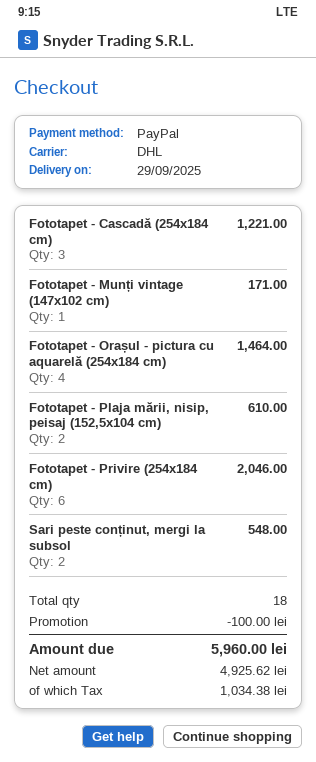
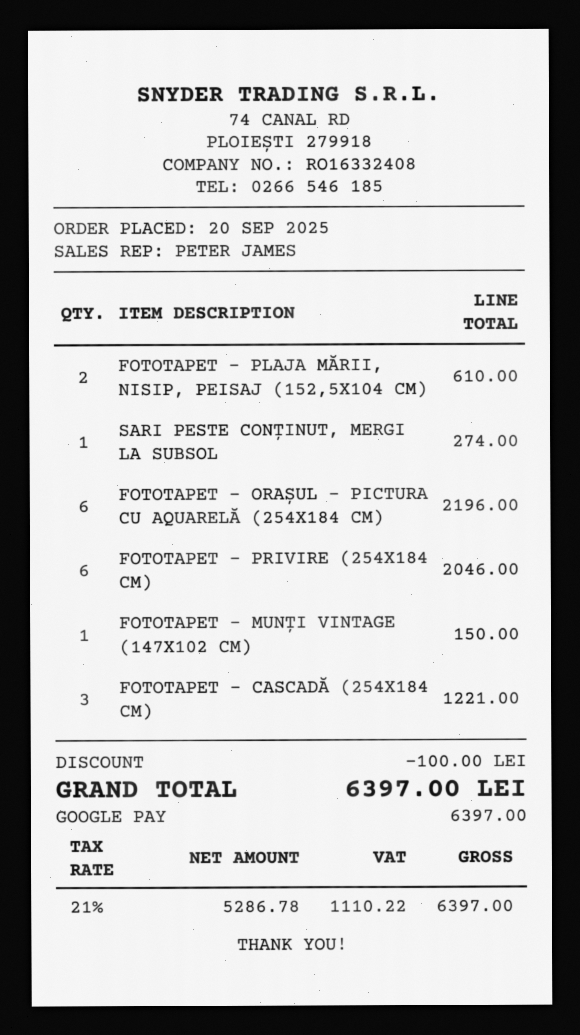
payment method: PayPal -> Google Pay
Fototapet - Munți vintage (147x102 cm): 1 for 171.00 -> 1 for 150.00
Fototapet - Orașul - pictura cu aquarelă (254x184 cm): 4 for 1464.00 -> 6 for 2196.00
Sari peste conținut, mergi la subsol: 2 for 548.00 -> 1 for 274.00
net: 4925.62 -> 5286.78
tax: 1034.38 -> 1110.22
total: 5960.00 -> 6397.00

